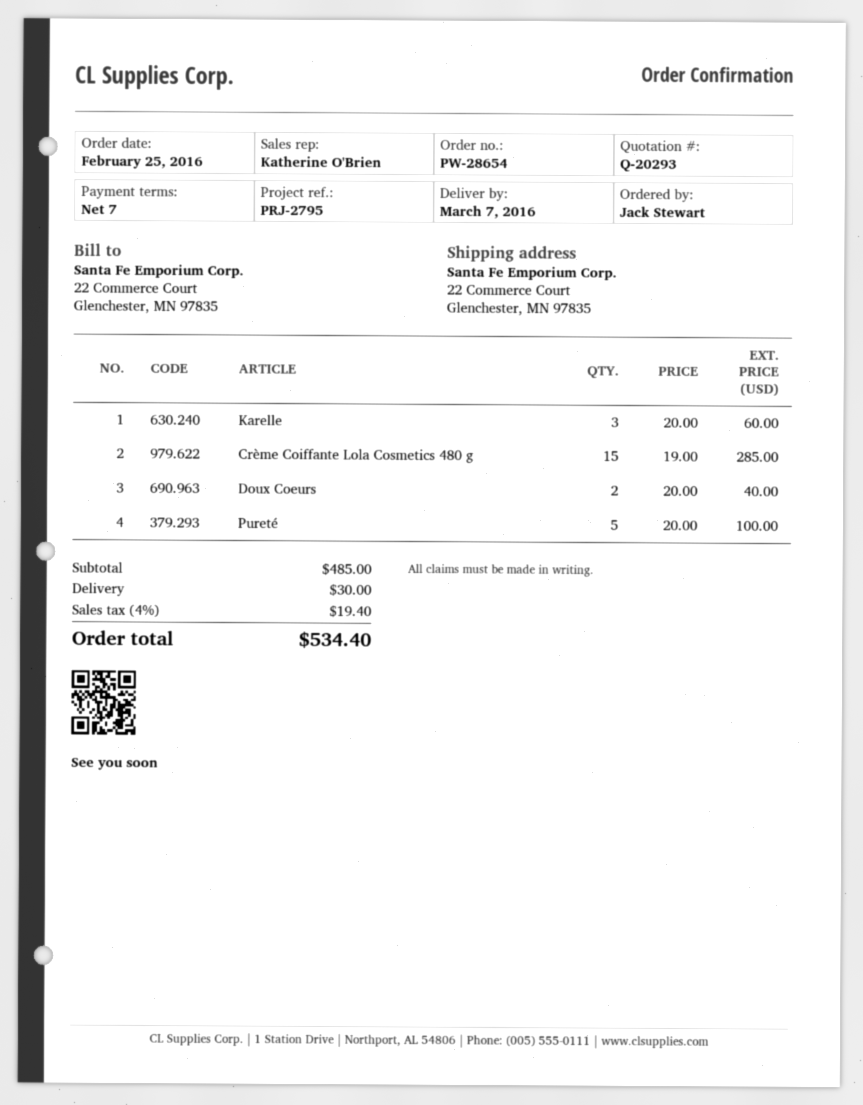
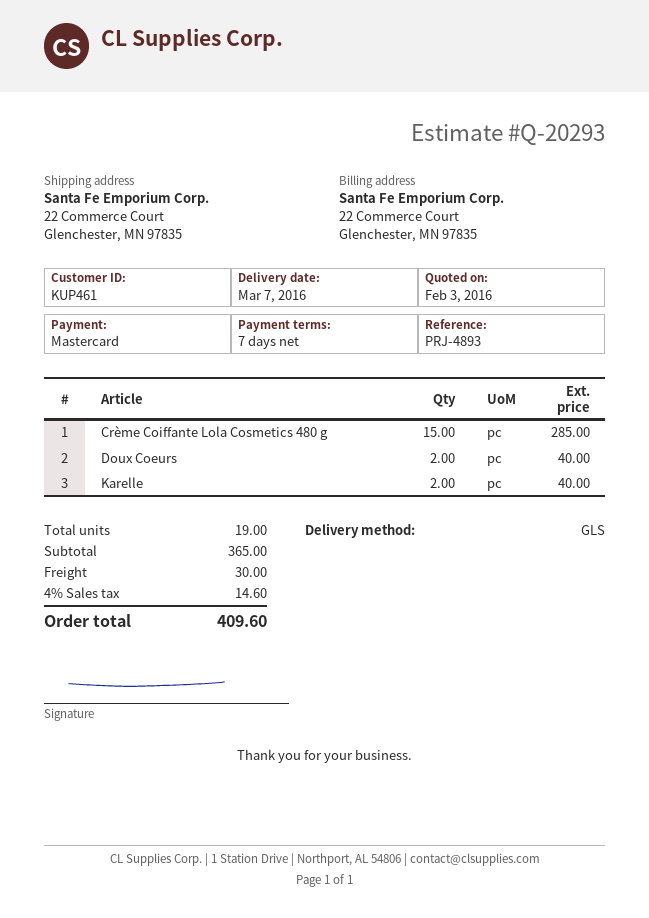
reference: PRJ-2795 -> PRJ-4893
Karelle: 3 for 60.00 -> 2 for 40.00
Pureté: 5 for 100.00 -> none
subtotal: 485.00 -> 365.00
tax: 4% = 19.40 -> 4% = 14.60
total: 534.40 -> 409.60

